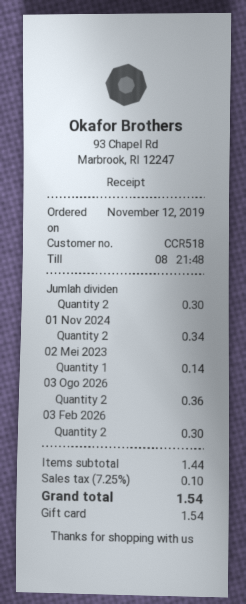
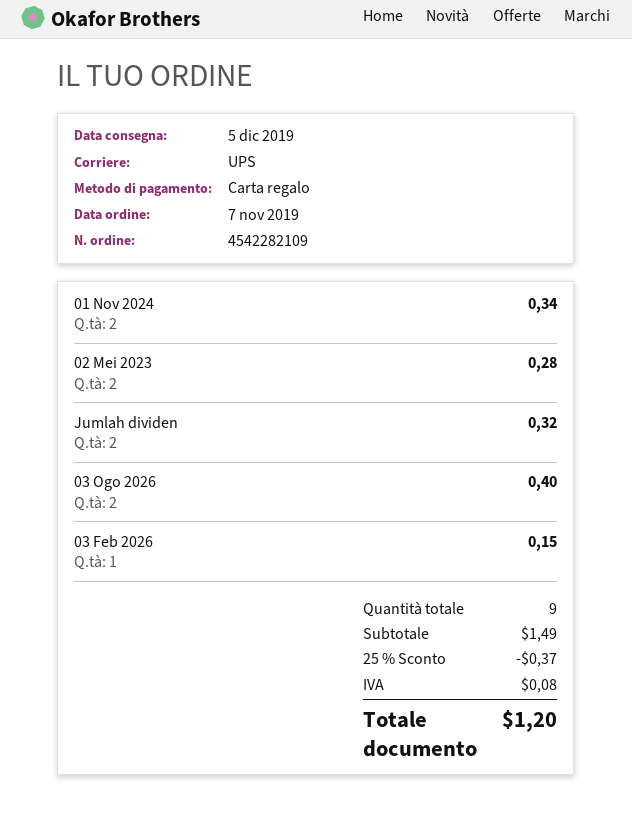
order date: 2019-11-12 -> 2019-11-07
Jumlah dividen: 2 for 0.30 -> 2 for 0.32
02 Mei 2023: 1 for 0.14 -> 2 for 0.28
03 Ogo 2026: 2 for 0.36 -> 2 for 0.40
03 Feb 2026: 2 for 0.30 -> 1 for 0.15
subtotal: 1.44 -> 1.49
discount: none -> 25% = 0.37
tax: 0.10 -> 0.08
total: 1.54 -> 1.20

